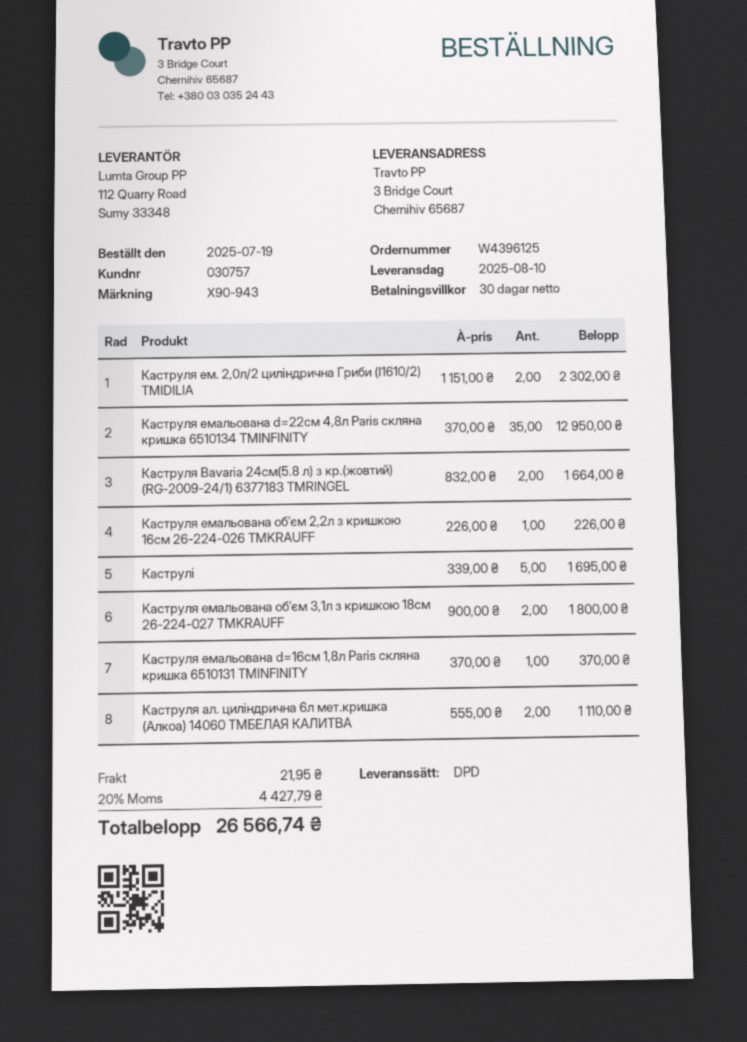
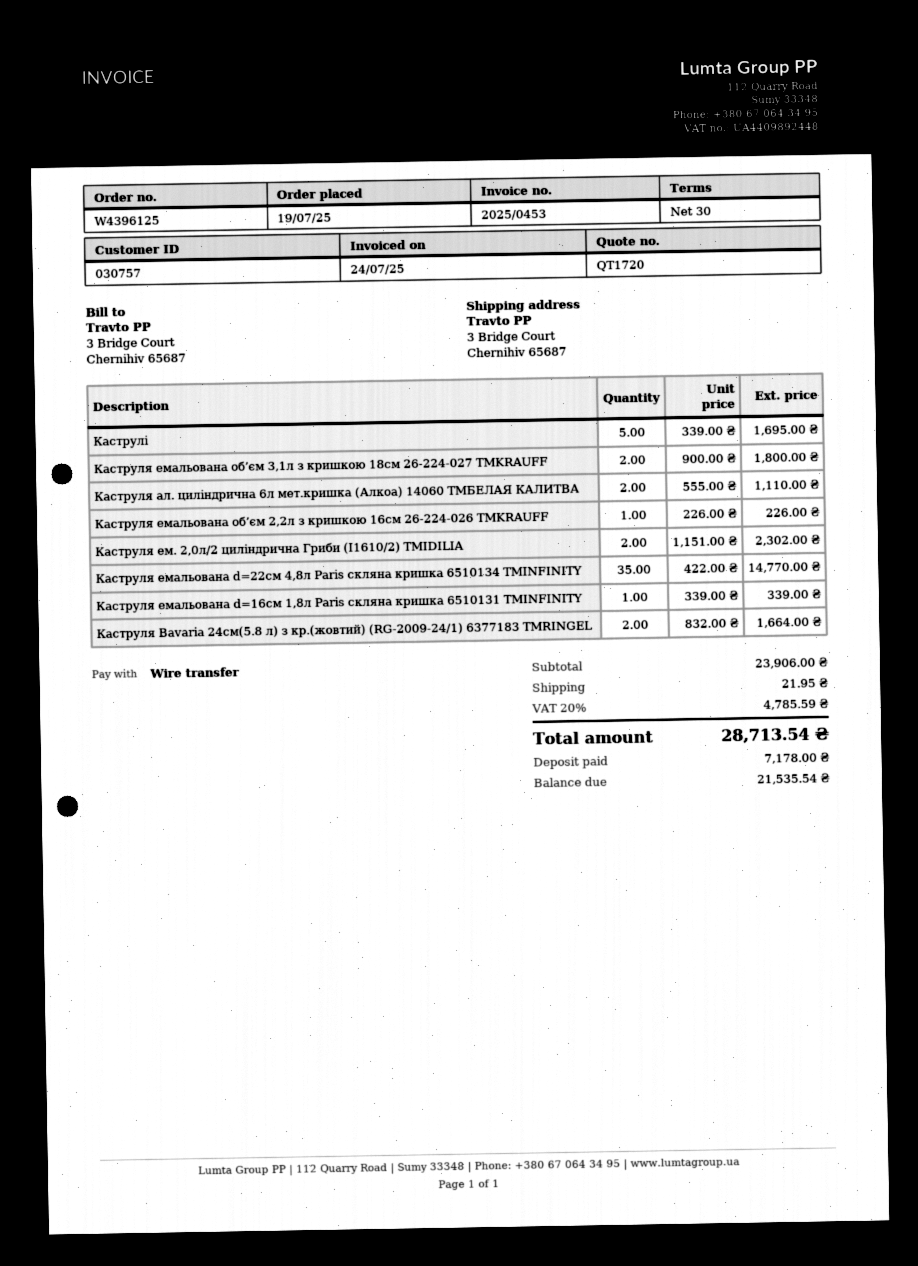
Каструля емальована d=22см 4,8л Paris скляна кришка 6510134 ТМINFINITY: 35 x 370.00 = 12950.00 -> 35 x 422.00 = 14770.00
Каструля емальована d=16см 1,8л Paris скляна кришка 6510131 ТМINFINITY: 1 x 370.00 = 370.00 -> 1 x 339.00 = 339.00
tax: 20% = 4427.79 -> 20% = 4785.59
total: 26566.74 -> 28713.54

